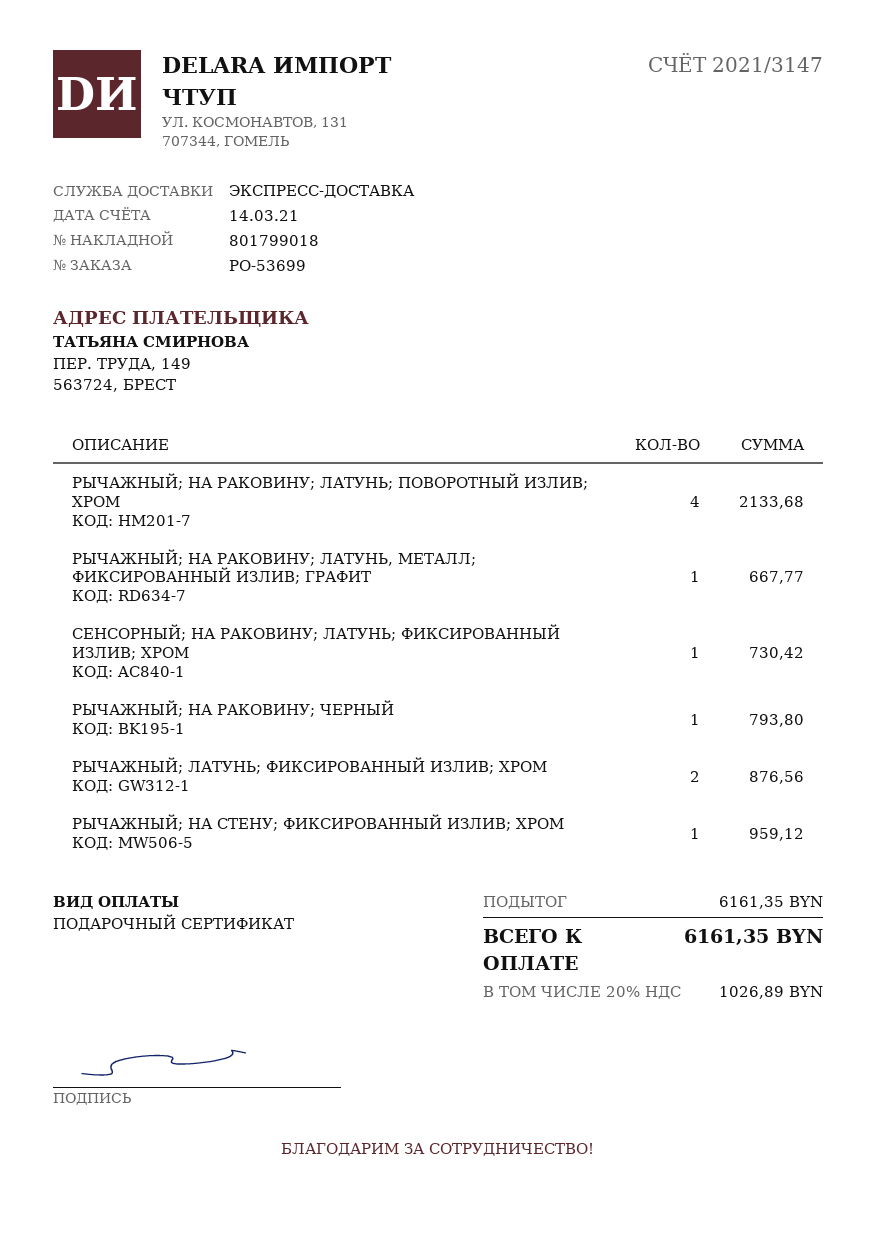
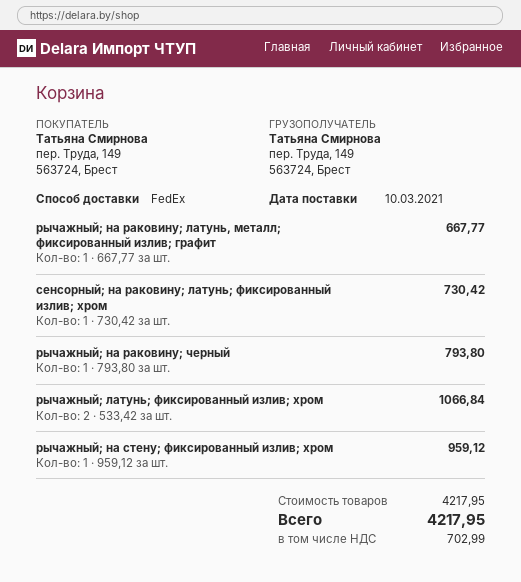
shipping method: express -> FedEx
РЫЧАЖНЫЙ; НА РАКОВИНУ; ЛАТУНЬ; ПОВОРОТНЫЙ ИЗЛИВ; ХРОМ: 4 for 2133.68 -> none
РЫЧАЖНЫЙ; ЛАТУНЬ; ФИКСИРОВАННЫЙ ИЗЛИВ; ХРОМ: 2 for 876.56 -> 2 for 1066.84
subtotal: 6161.35 -> 4217.95
tax: 1026.89 -> 702.99
total: 6161.35 -> 4217.95

